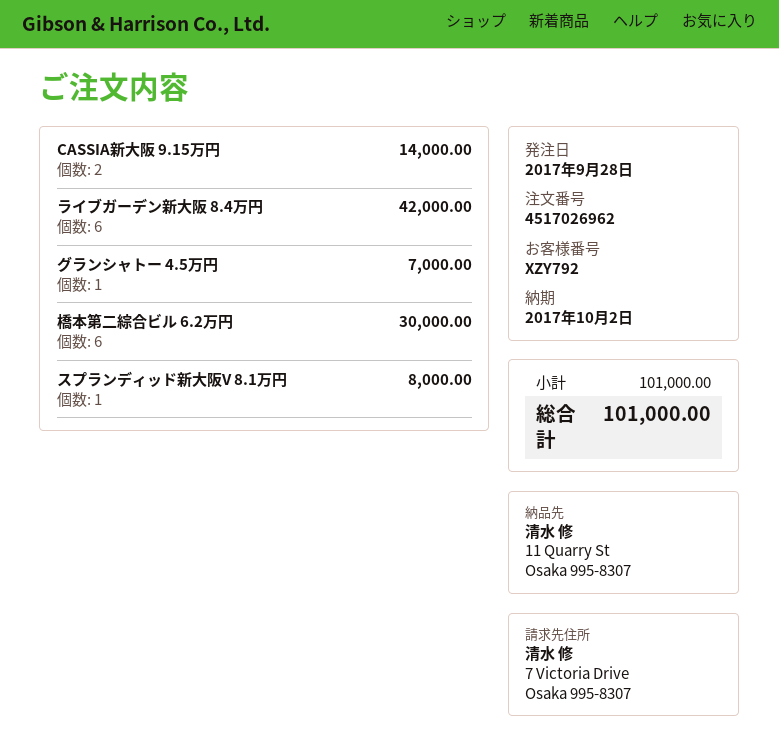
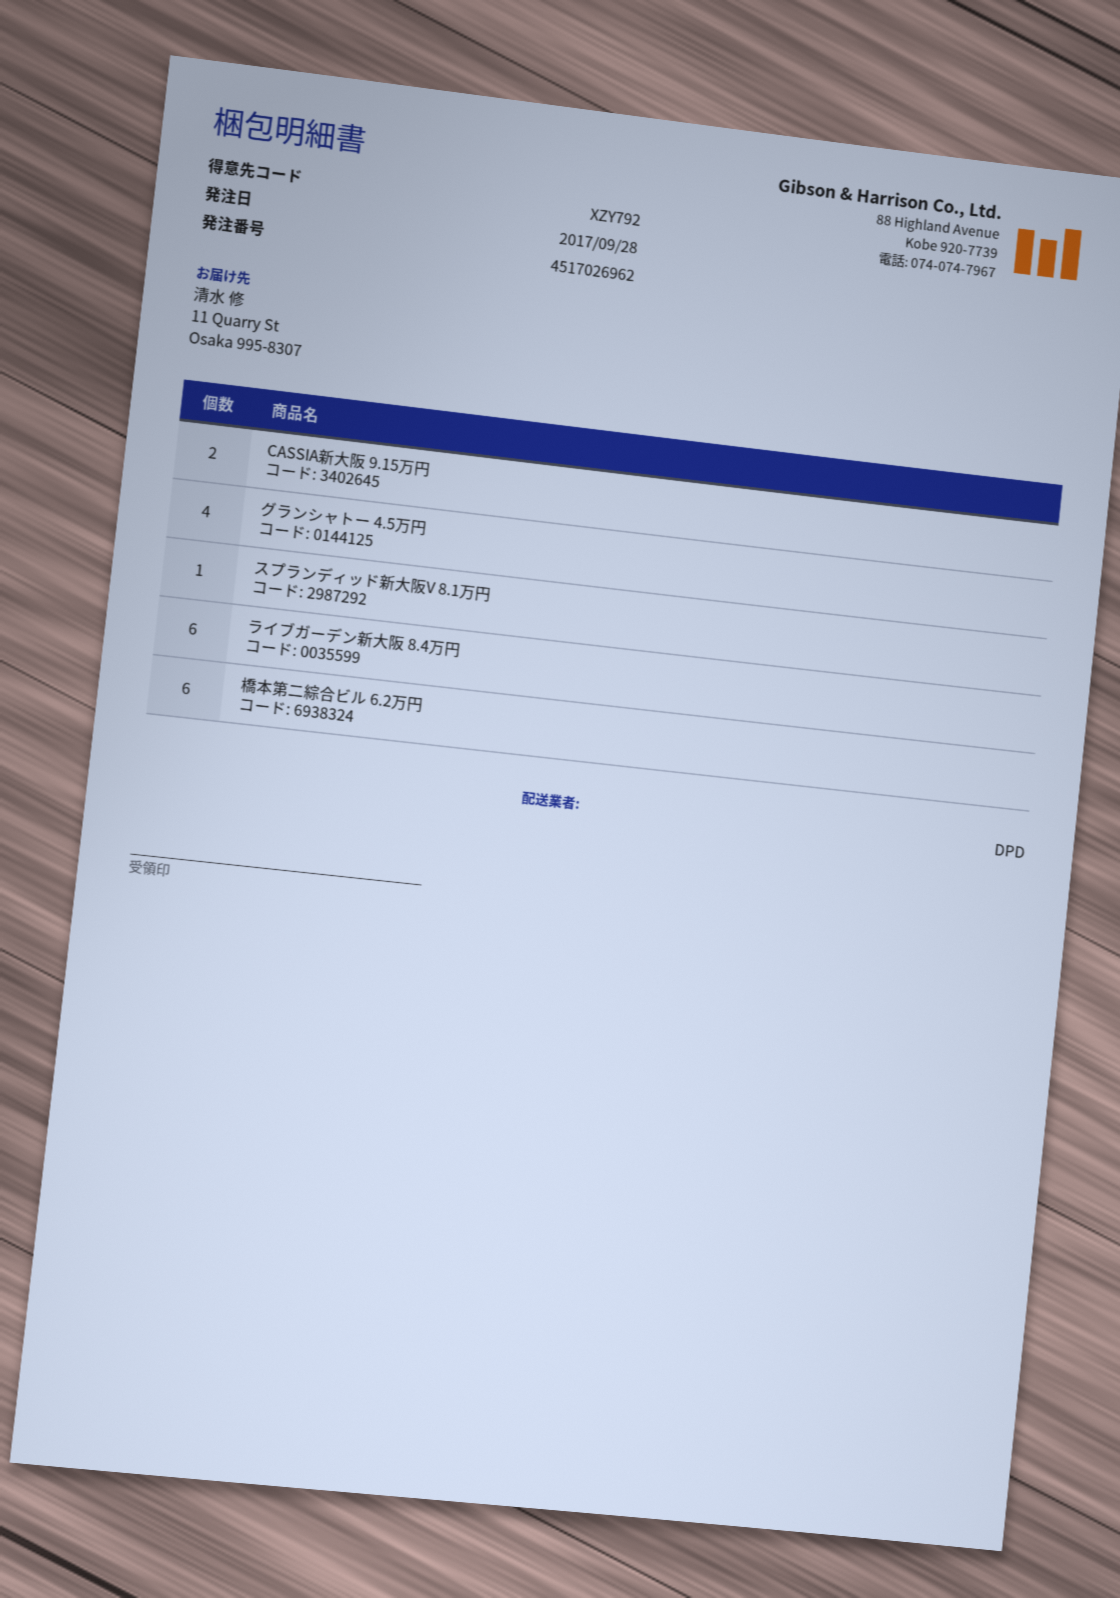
グランシャトー 4.5万円: 1 -> 4

